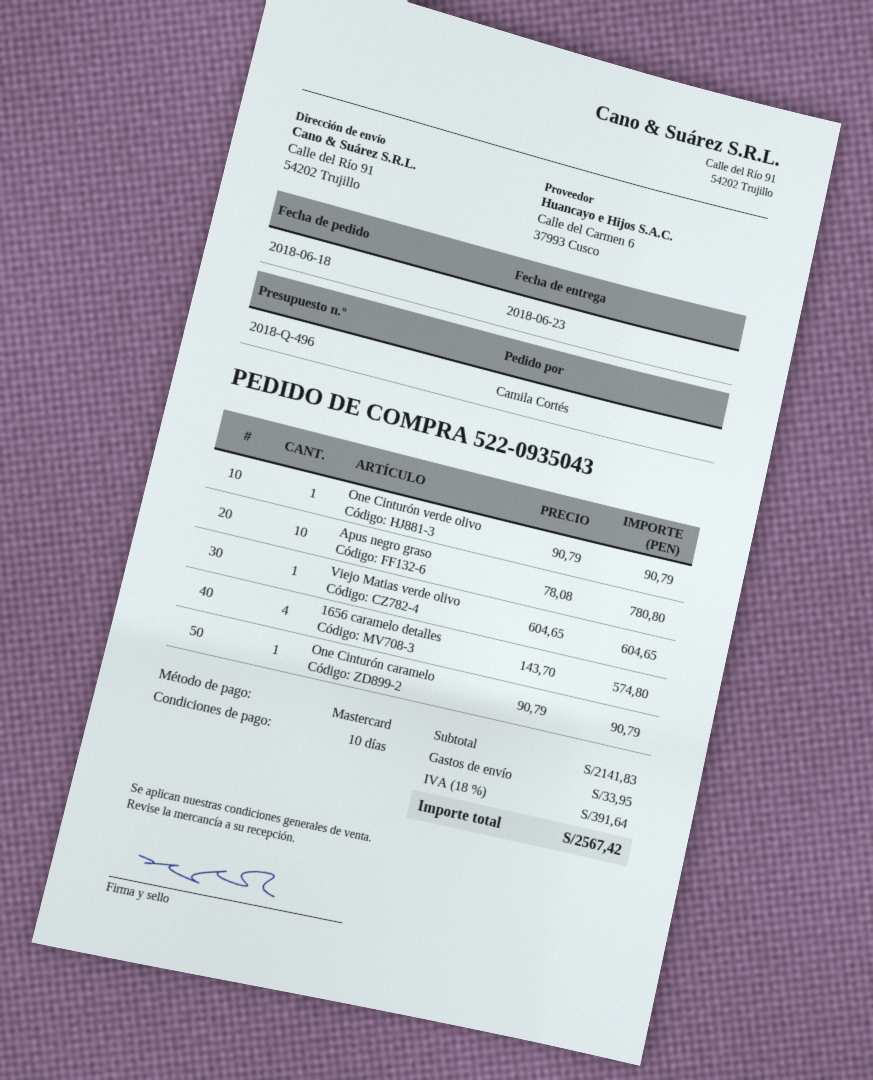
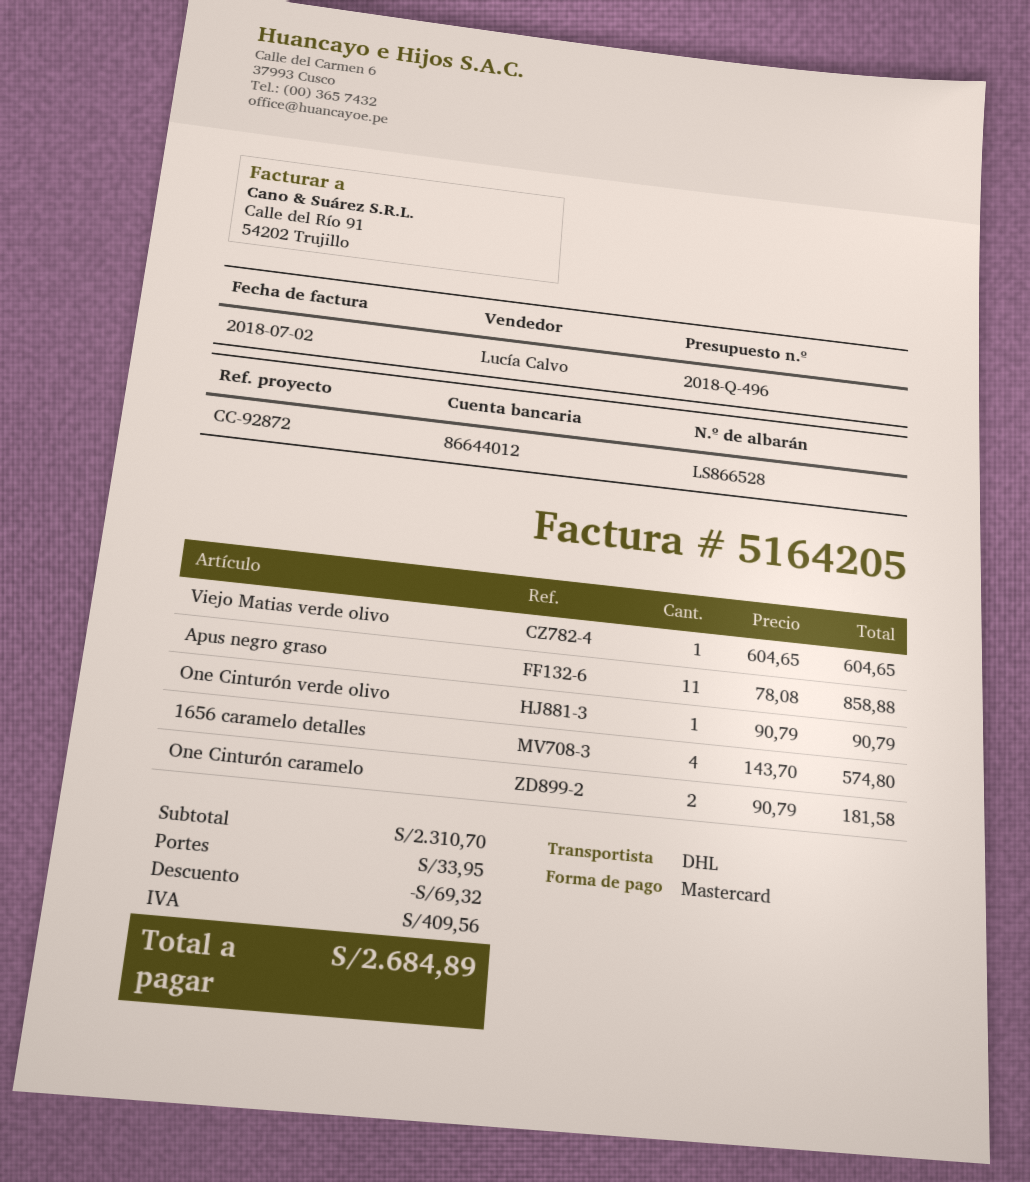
Apus negro graso: 10 x 78.08 = 780.80 -> 11 x 78.08 = 858.88
One Cinturón caramelo: 1 x 90.79 = 90.79 -> 2 x 90.79 = 181.58
subtotal: 2141.83 -> 2310.70
discount: none -> 69.32
tax: 391.64 -> 409.56
total: 2567.42 -> 2684.89

